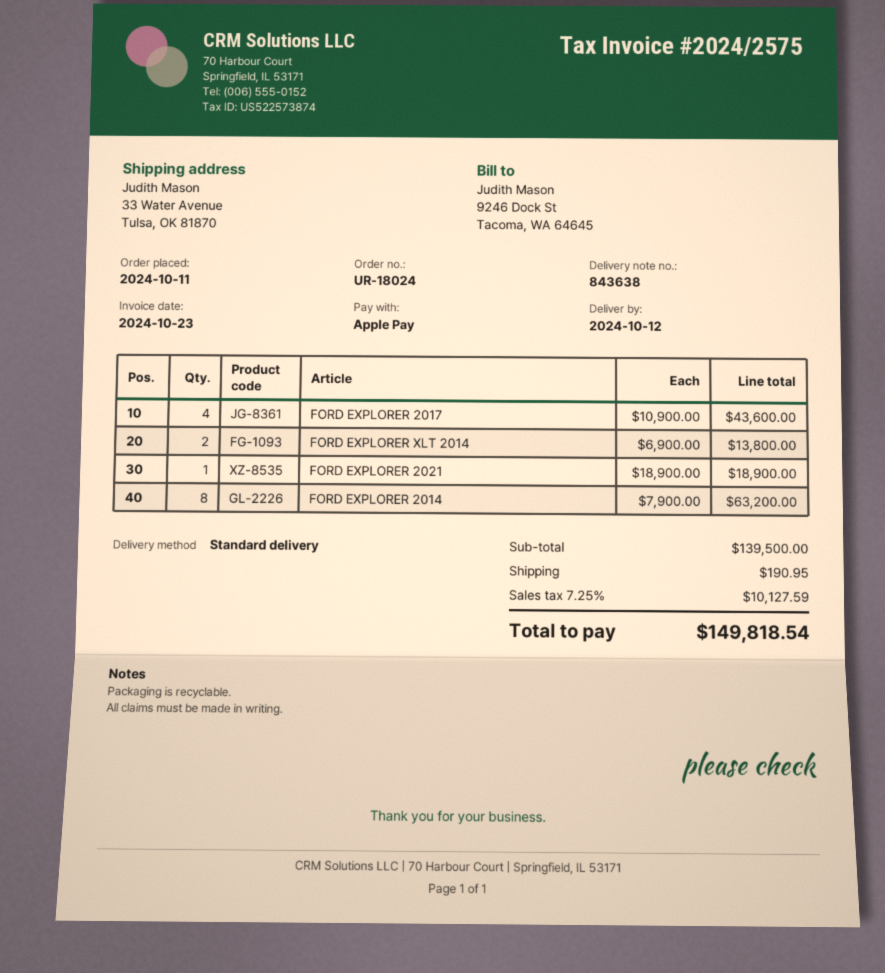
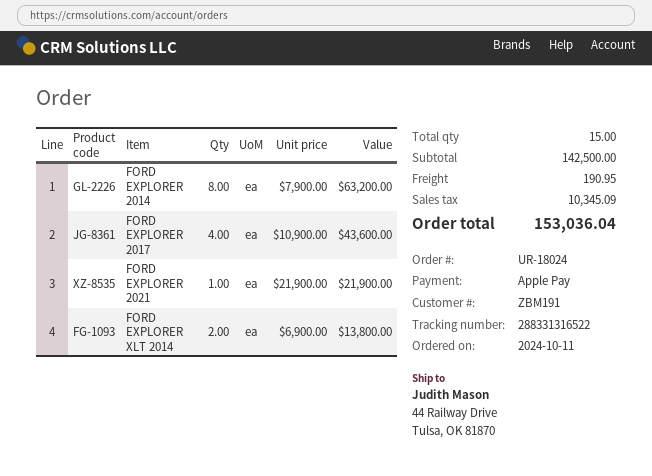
ship to: 33 Water Avenue, Tulsa, OK 81870 -> 44 Railway Drive, Tulsa, OK 81870
FORD EXPLORER 2021: 1 x 18900.00 = 18900.00 -> 1 x 21900.00 = 21900.00
subtotal: 139500.00 -> 142500.00
tax: 10127.59 -> 10345.09
total: 149818.54 -> 153036.04

